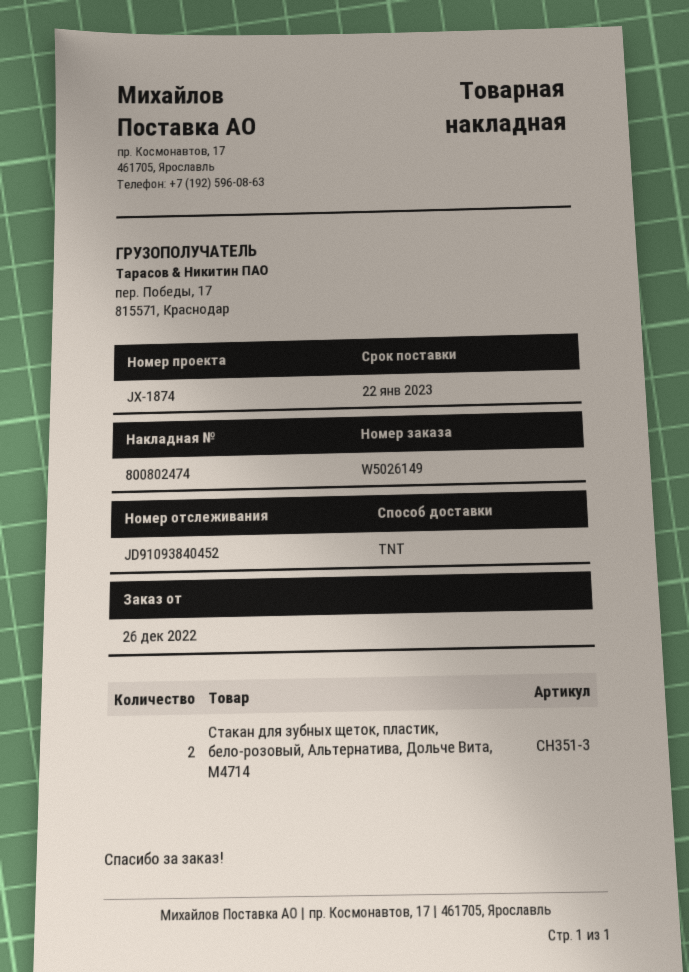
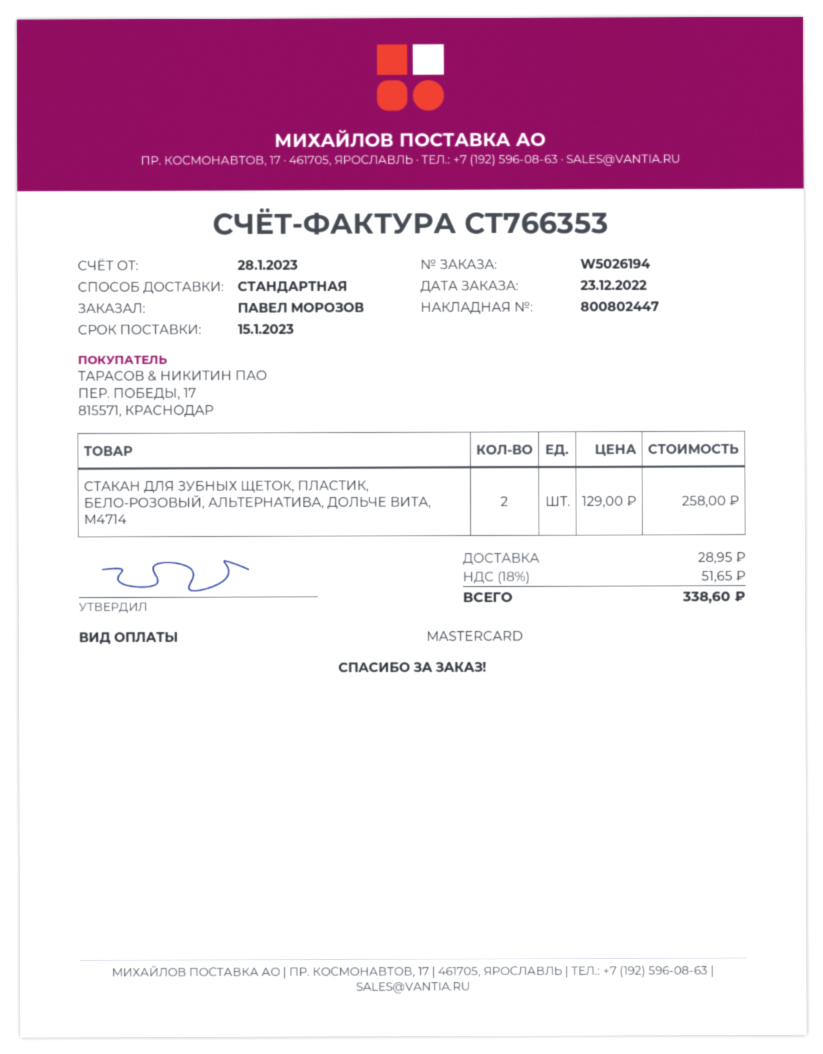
order number: W5026149 -> W5026194
order date: 2022-12-26 -> 2022-12-23
delivery note number: 800802474 -> 800802447
delivery date: 2023-01-22 -> 2023-01-15
shipping method: TNT -> standard

